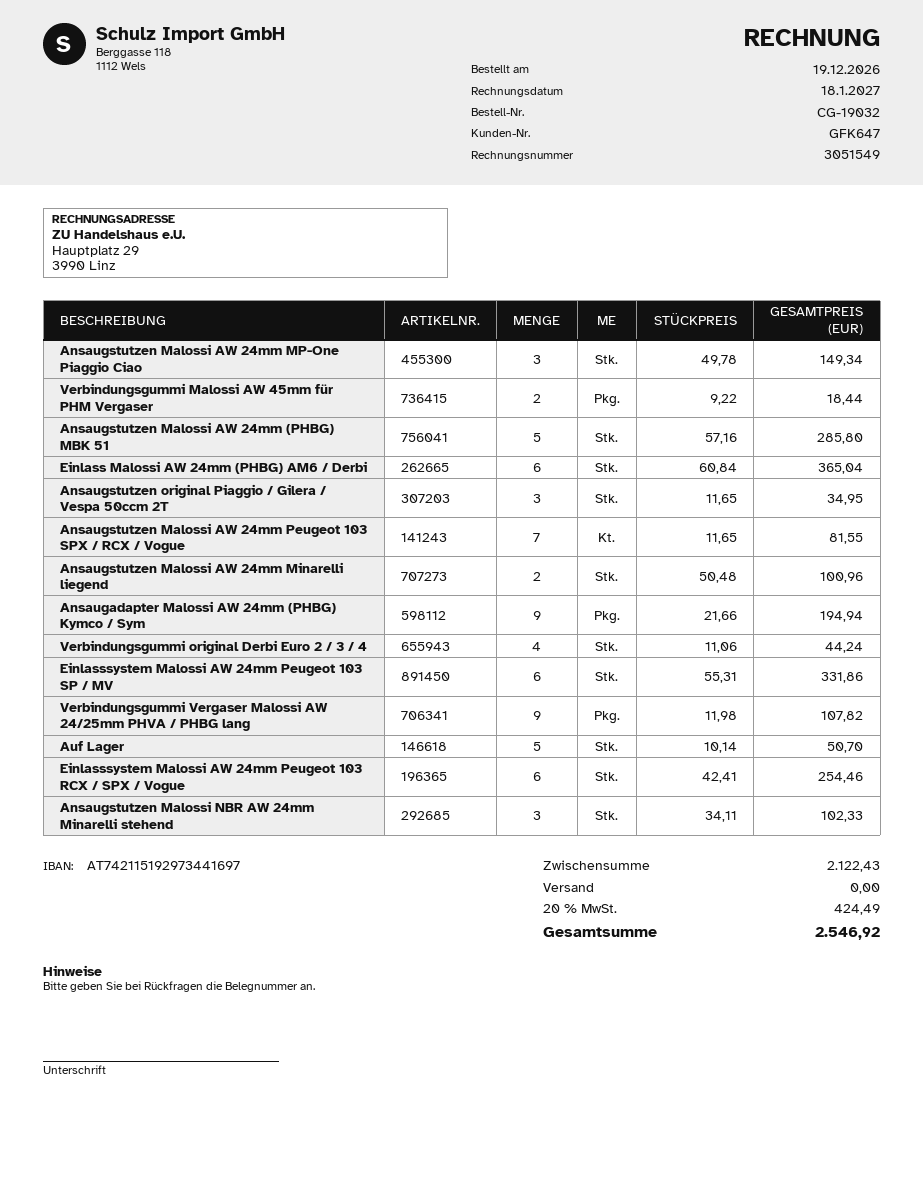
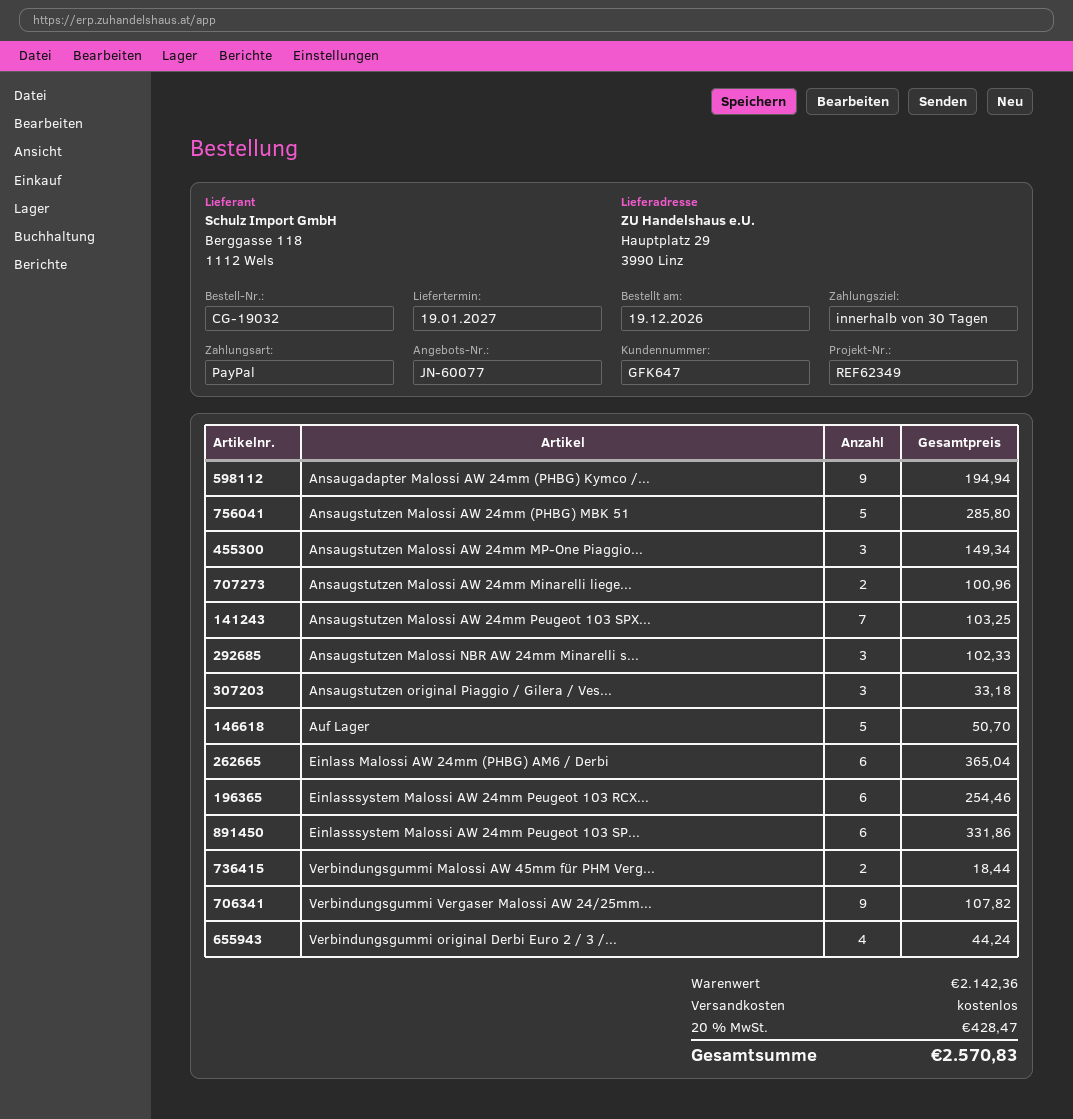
Ansaugstutzen original Piaggio / Gilera / Vespa 50ccm 2T: 3 for 34.95 -> 3 for 33.18
Ansaugstutzen Malossi AW 24mm Peugeot 103 SPX / RCX / Vogue: 7 for 81.55 -> 7 for 103.25
subtotal: 2122.43 -> 2142.36
tax: 20% = 424.49 -> 20% = 428.47
total: 2546.92 -> 2570.83

